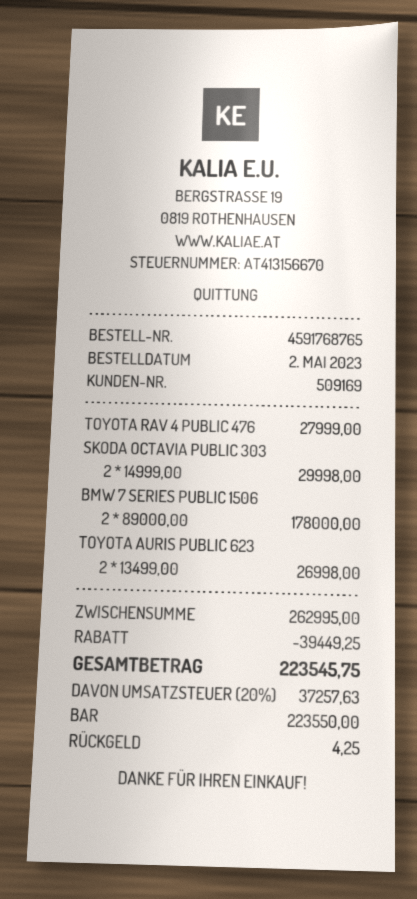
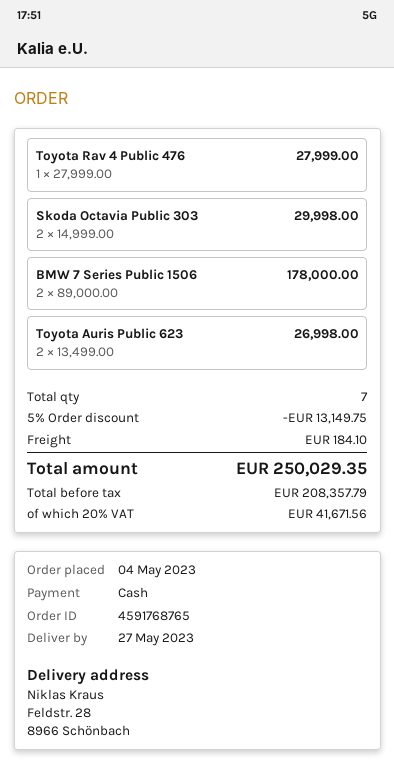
order date: 2023-05-02 -> 2023-05-04
discount: 39449.25 -> 13149.75
shipping: none -> 184.10
tax: 20% = 37257.63 -> 20% = 41671.56
total: 223545.75 -> 250029.35

